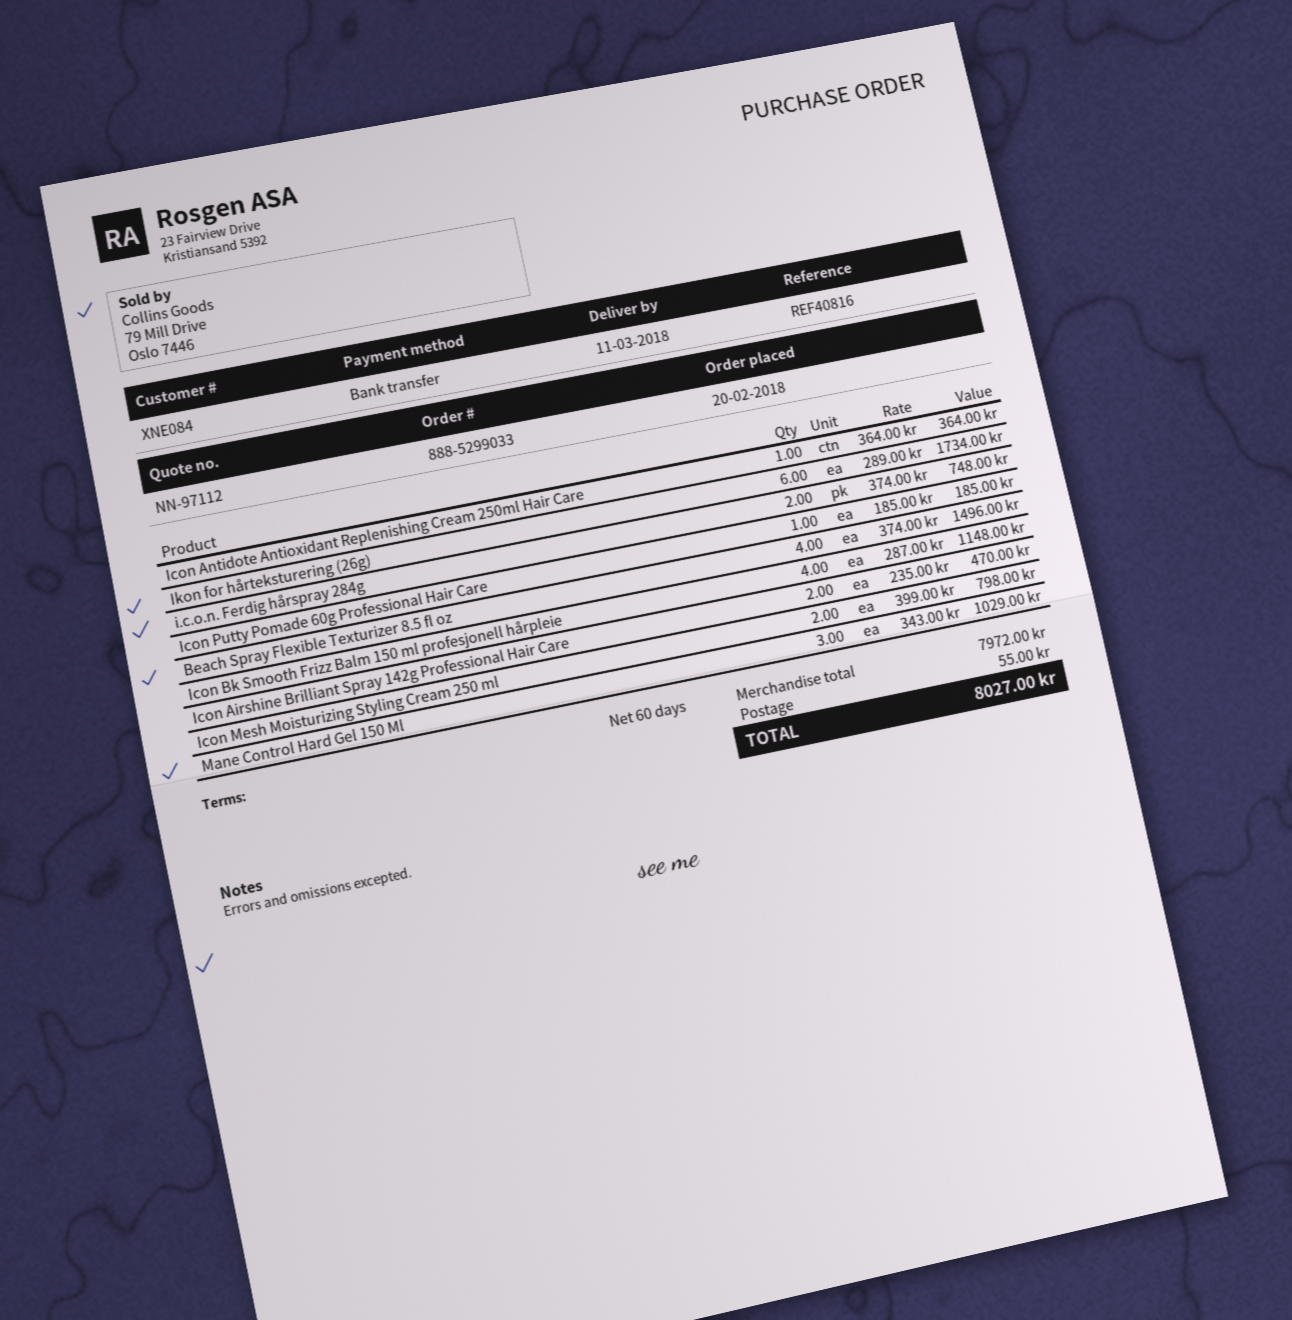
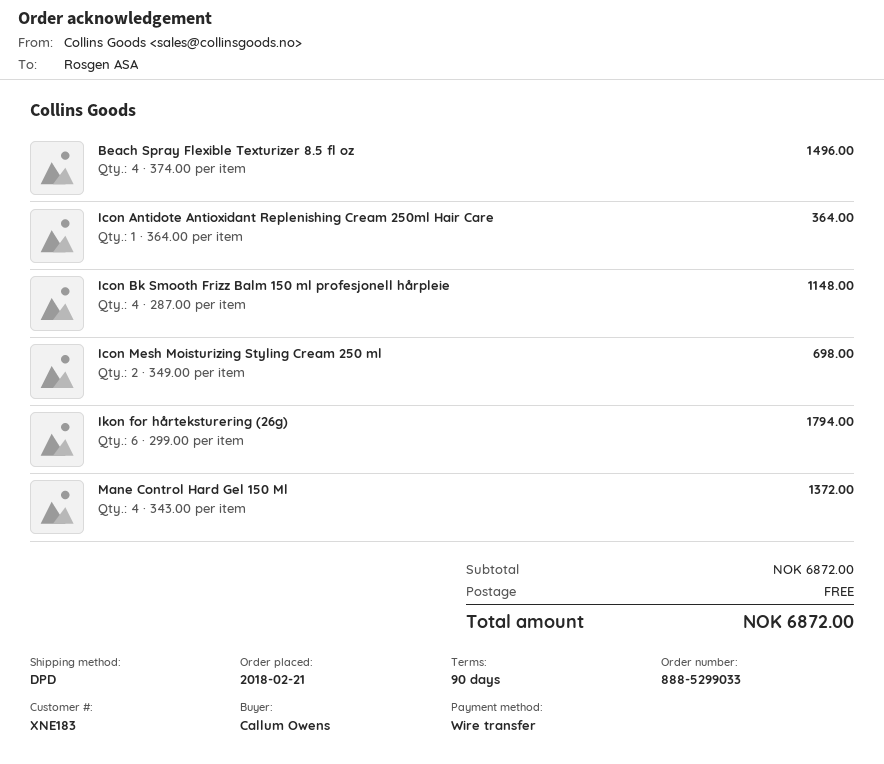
order date: 2018-02-20 -> 2018-02-21
payment terms: 60 days -> 90 days
customer number: XNE084 -> XNE183
Ikon for hårteksturering (26g): 6 x 289.00 = 1734.00 -> 6 x 299.00 = 1794.00
i.c.o.n. Ferdig hårspray 284g: 2 x 374.00 = 748.00 -> none
Icon Putty Pomade 60g Professional Hair Care: 1 x 185.00 = 185.00 -> none
Icon Airshine Brilliant Spray 142g Professional Hair Care: 2 x 235.00 = 470.00 -> none
Icon Mesh Moisturizing Styling Cream 250 ml: 2 x 399.00 = 798.00 -> 2 x 349.00 = 698.00
Mane Control Hard Gel 150 Ml: 3 x 343.00 = 1029.00 -> 4 x 343.00 = 1372.00
subtotal: 7972.00 -> 6872.00
shipping: 55.00 -> 0.00
total: 8027.00 -> 6872.00

